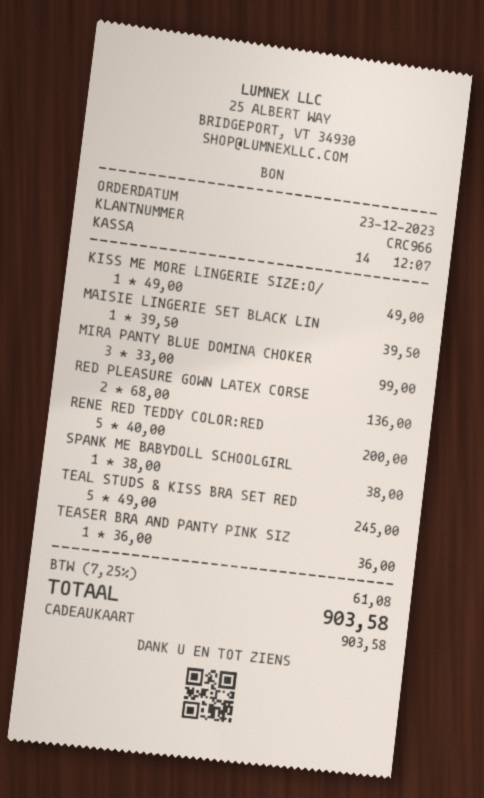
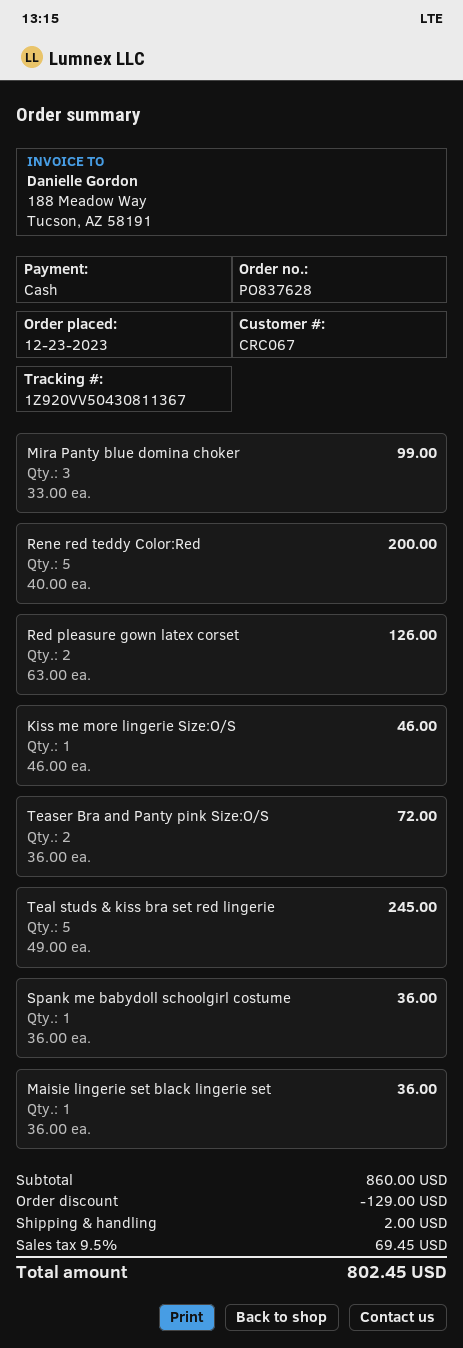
customer number: CRC966 -> CRC067
payment method: gift card -> cash
KISS ME MORE LINGERIE SIZE:O/: 1 x 49.00 = 49.00 -> 1 x 46.00 = 46.00
MAISIE LINGERIE SET BLACK LIN: 1 x 39.50 = 39.50 -> 1 x 36.00 = 36.00
RED PLEASURE GOWN LATEX CORSE: 2 x 68.00 = 136.00 -> 2 x 63.00 = 126.00
SPANK ME BABYDOLL SCHOOLGIRL: 1 x 38.00 = 38.00 -> 1 x 36.00 = 36.00
TEASER BRA AND PANTY PINK SIZ: 1 x 36.00 = 36.00 -> 2 x 36.00 = 72.00
discount: none -> 129.00
shipping: none -> 2.00
tax: 7.25% = 61.08 -> 9.5% = 69.45
total: 903.58 -> 802.45

